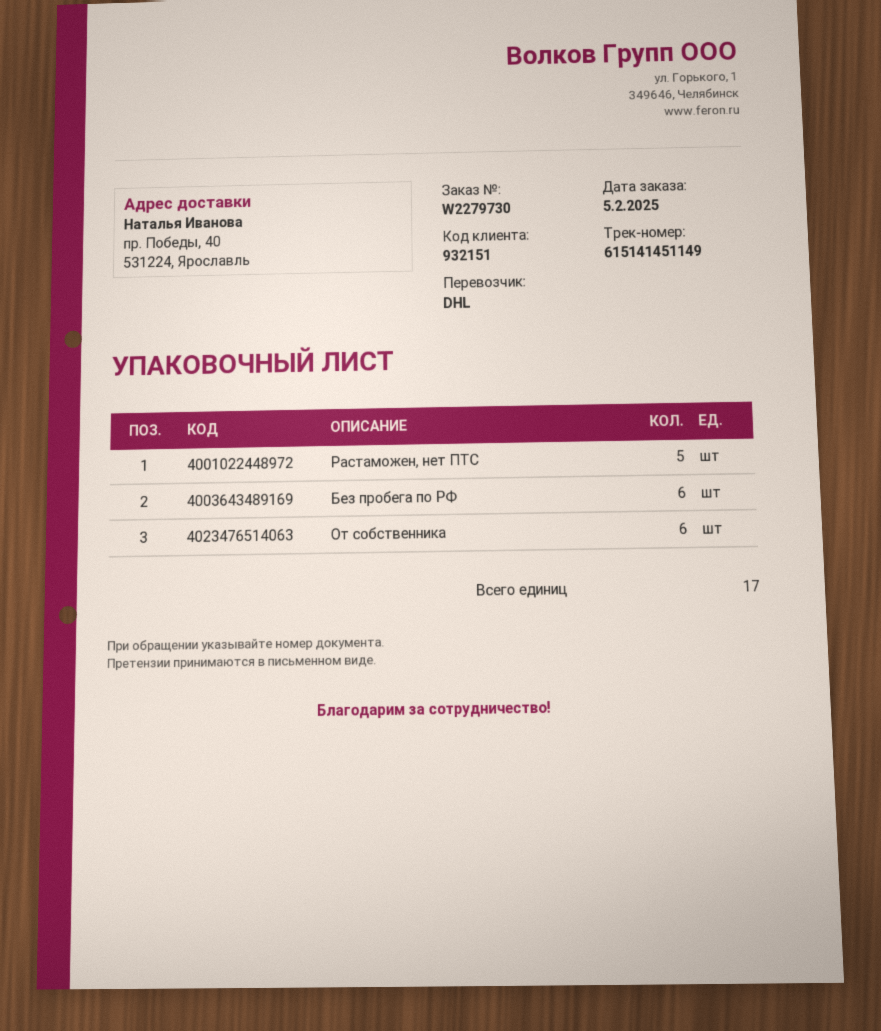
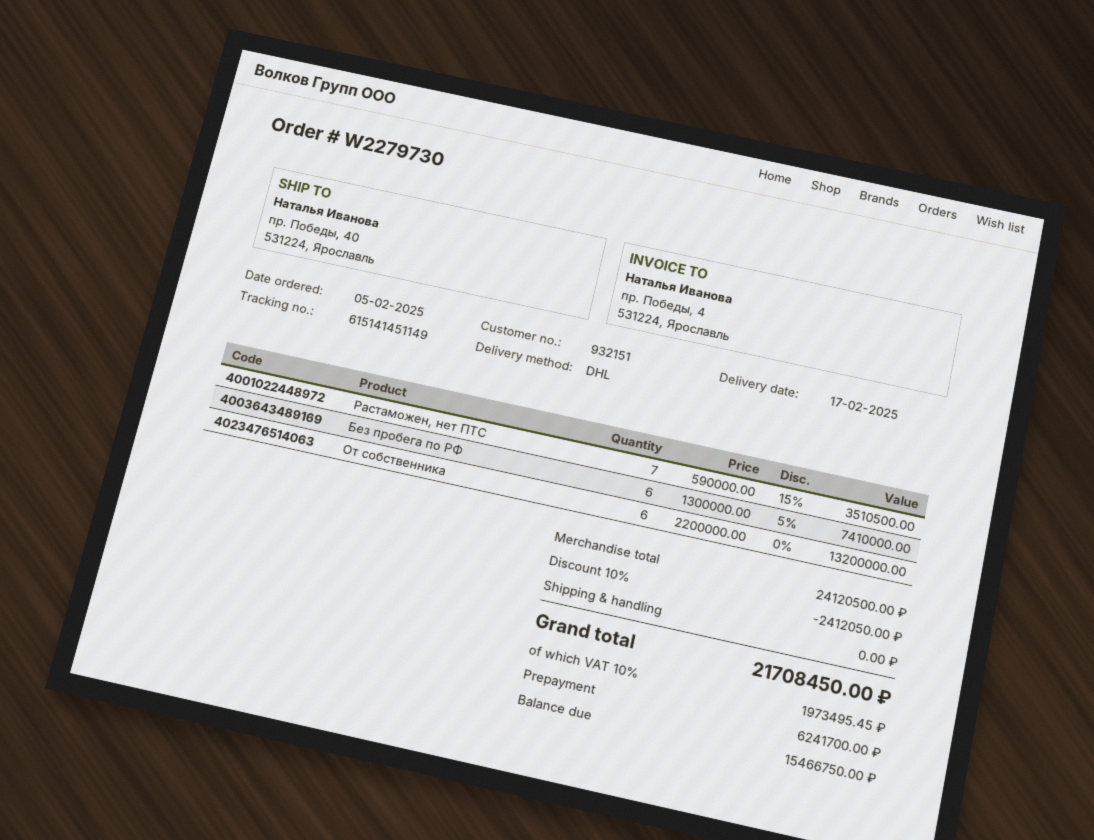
Растаможен, нет ПТС: 5 -> 7

